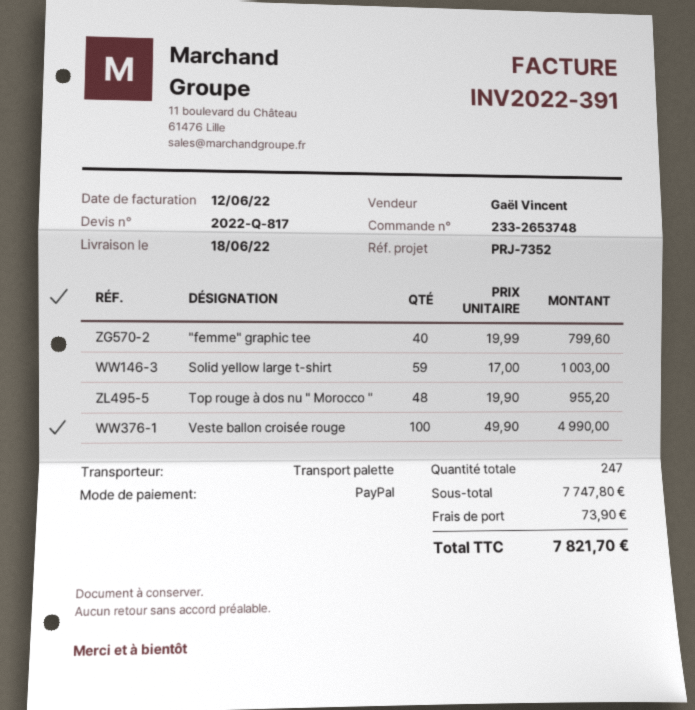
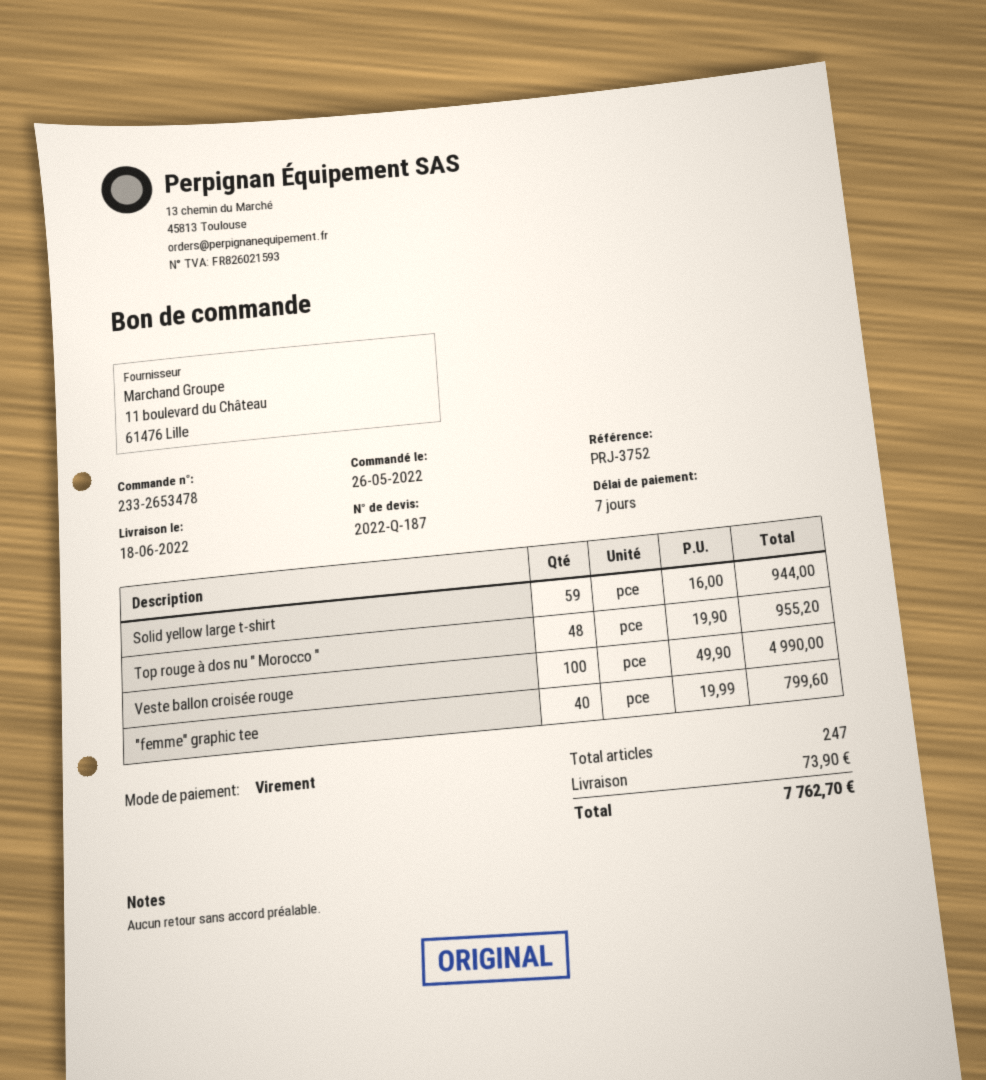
quote number: 2022-Q-817 -> 2022-Q-187
order number: 233-2653748 -> 233-2653478
reference: PRJ-7352 -> PRJ-3752
payment method: PayPal -> bank transfer
Solid yellow large t-shirt: 59 x 17.00 = 1003.00 -> 59 x 16.00 = 944.00
total: 7821.70 -> 7762.70

